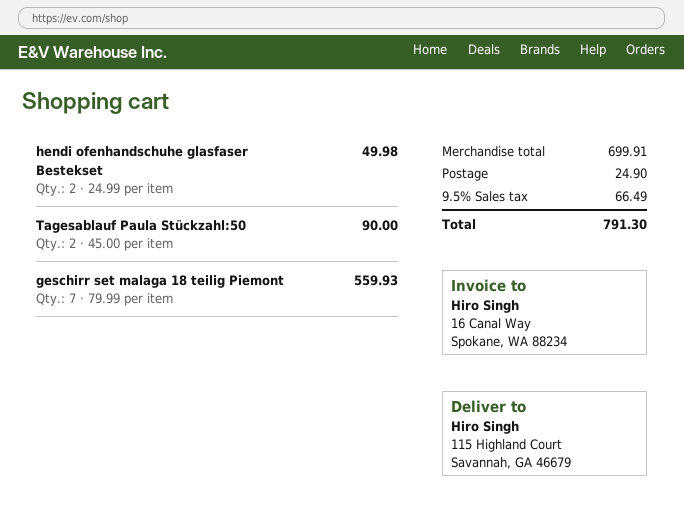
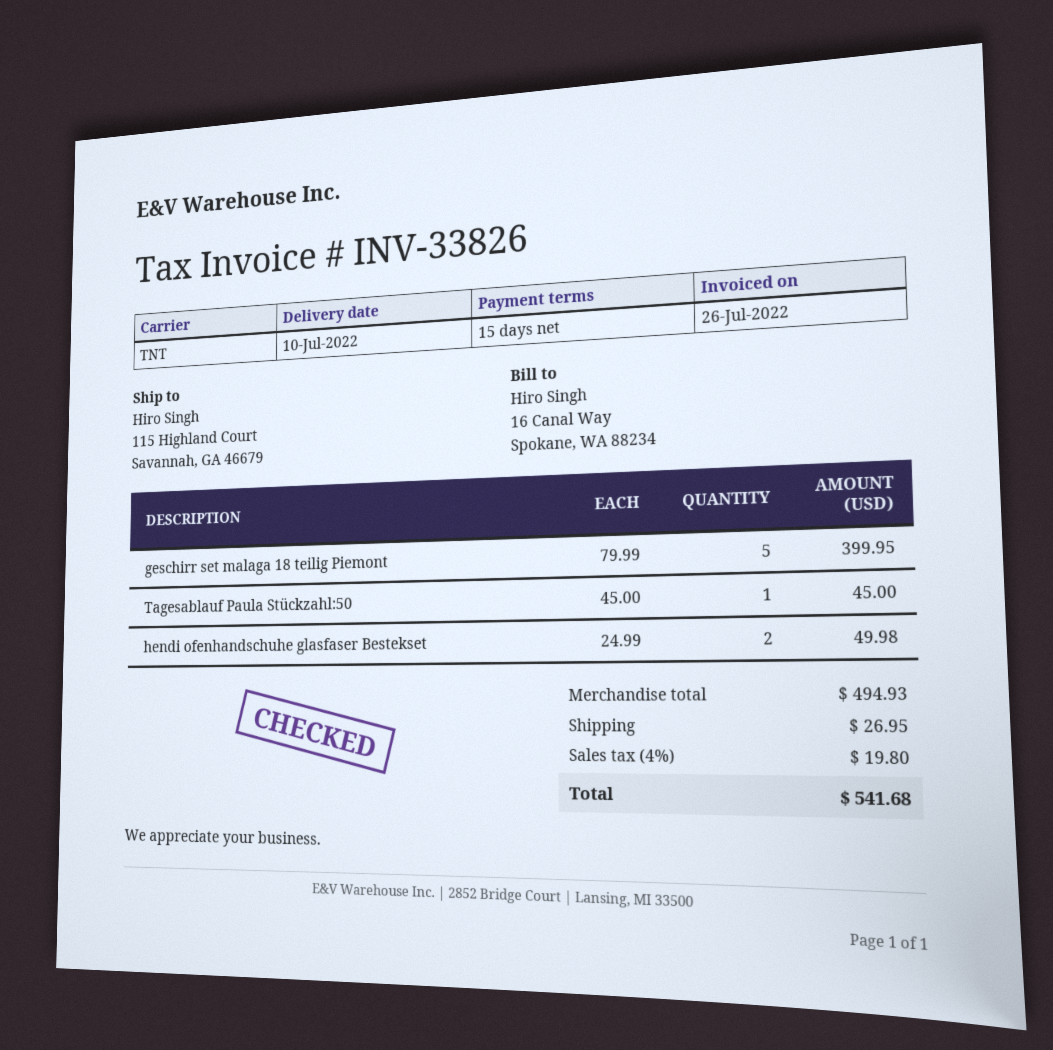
Tagesablauf Paula Stückzahl:50: 2 x 45.00 = 90.00 -> 1 x 45.00 = 45.00
geschirr set malaga 18 teilig Piemont: 7 x 79.99 = 559.93 -> 5 x 79.99 = 399.95
subtotal: 699.91 -> 494.93
shipping: 24.90 -> 26.95
tax: 9.5% = 66.49 -> 4% = 19.80
total: 791.30 -> 541.68

